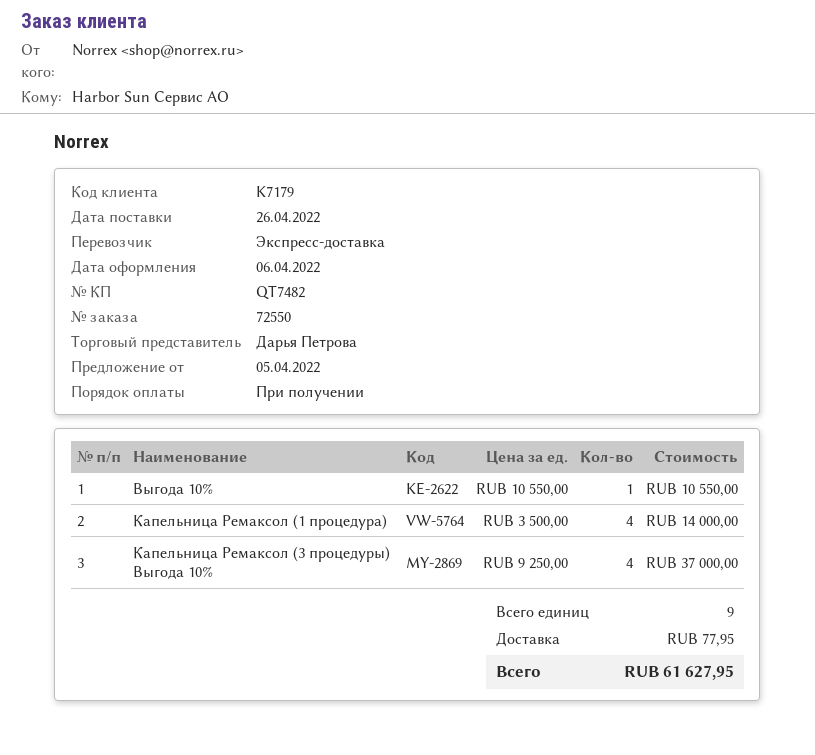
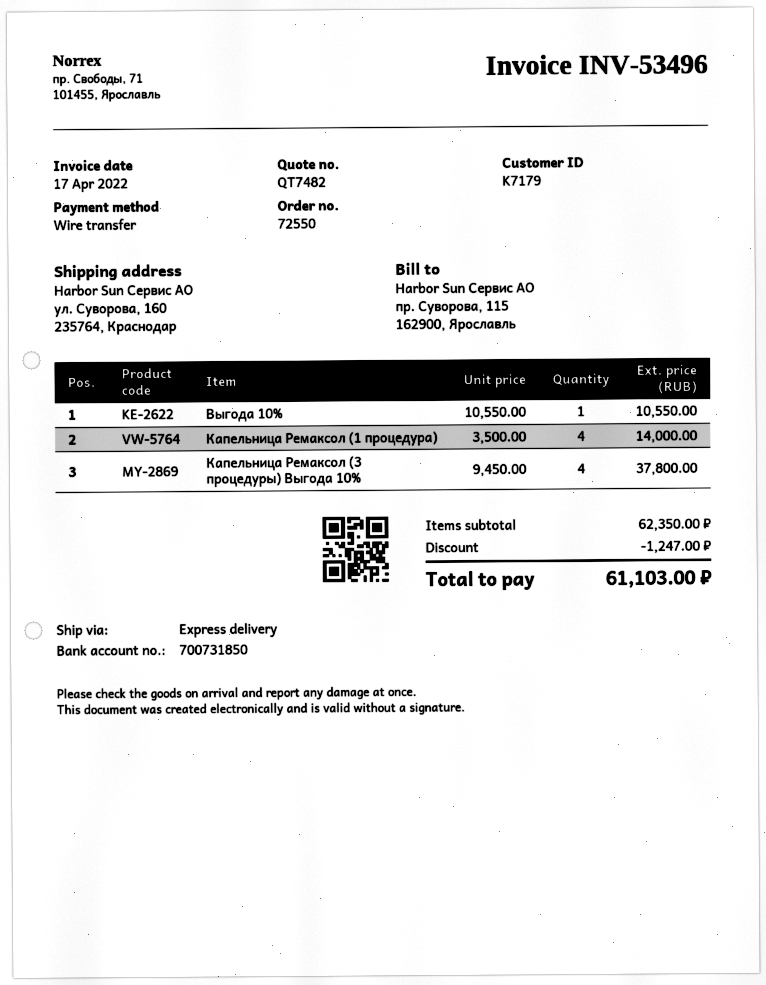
Капельница Ремаксол (3 процедуры) Выгода 10%: 4 x 9250.00 = 37000.00 -> 4 x 9450.00 = 37800.00
discount: none -> 1247.00
shipping: 77.95 -> none
total: 61627.95 -> 61103.00

